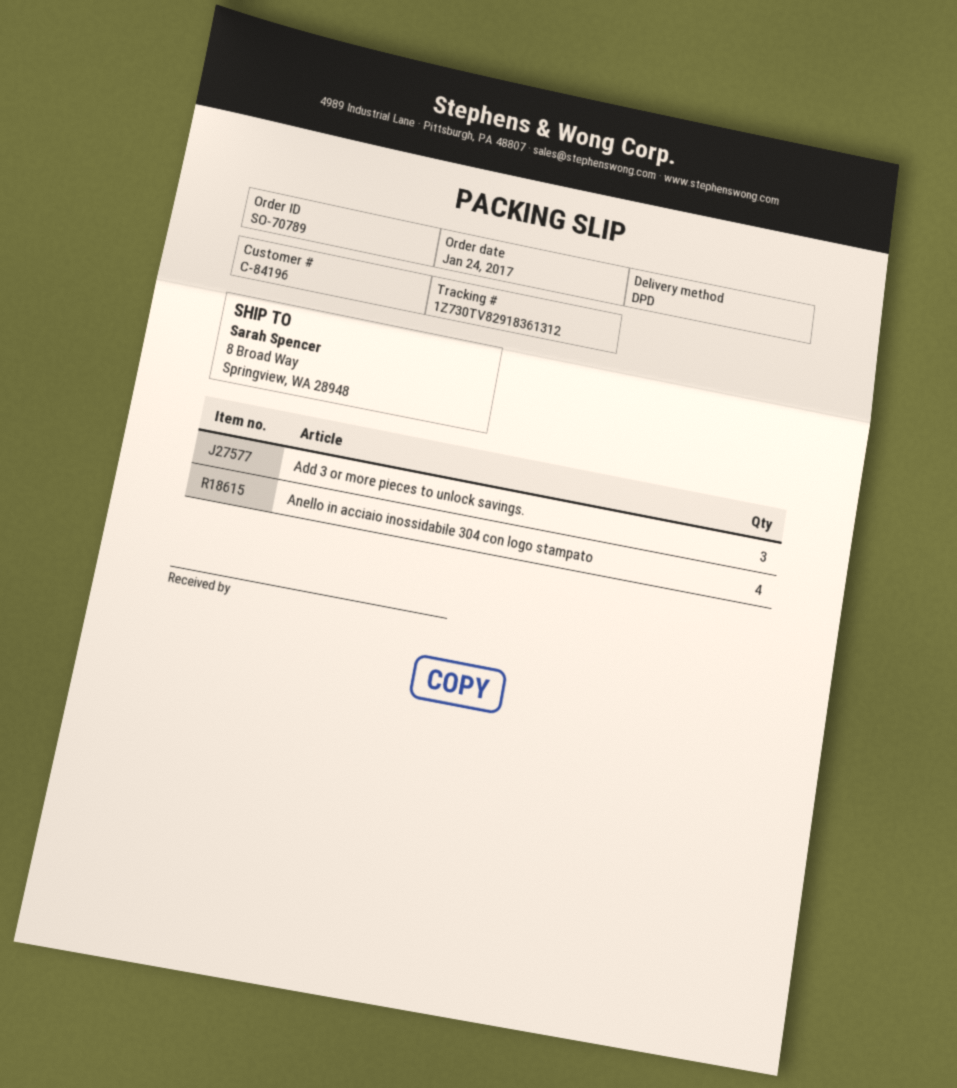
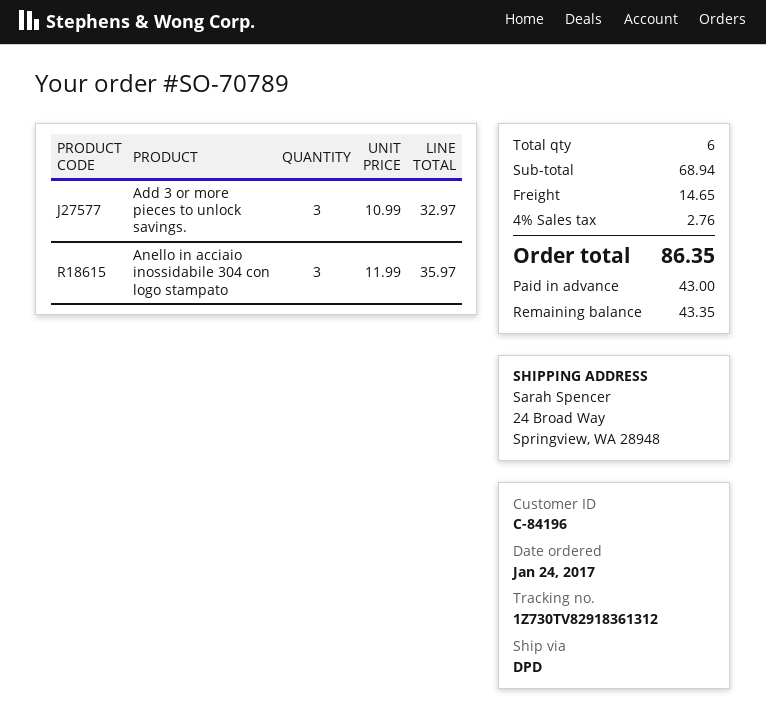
ship to: 8 Broad Way, Springview, WA 28948 -> 24 Broad Way, Springview, WA 28948
Anello in acciaio inossidabile 304 con logo stampato: 4 -> 3

